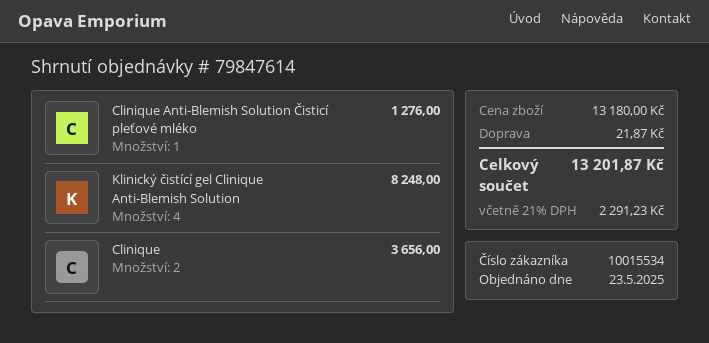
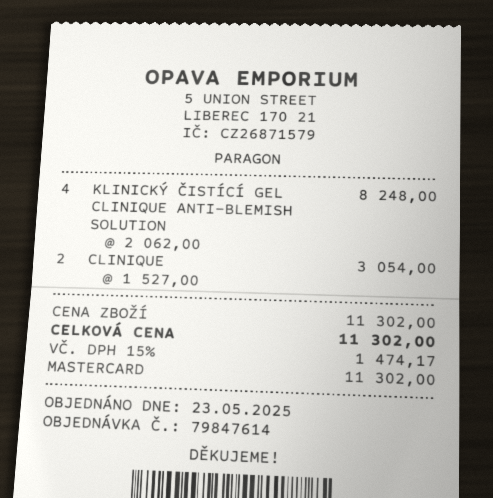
Clinique Anti-Blemish Solution Čisticí pleťové mléko: 1 for 1276.00 -> none
Clinique: 2 for 3656.00 -> 2 for 3054.00
subtotal: 13180.00 -> 11302.00
shipping: 21.87 -> none
tax: 21% = 2291.23 -> 15% = 1474.17
total: 13201.87 -> 11302.00

